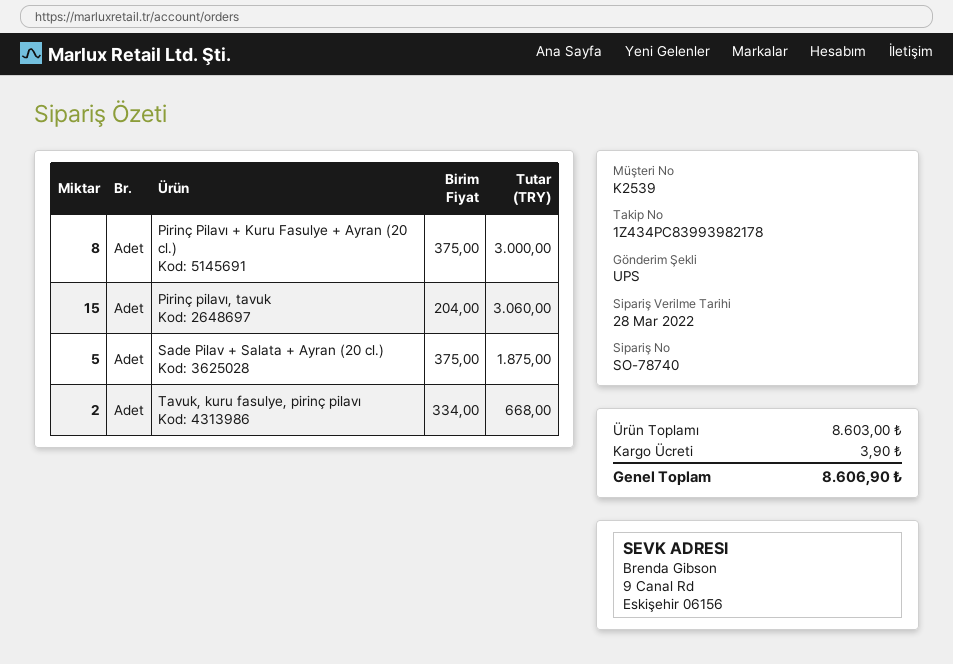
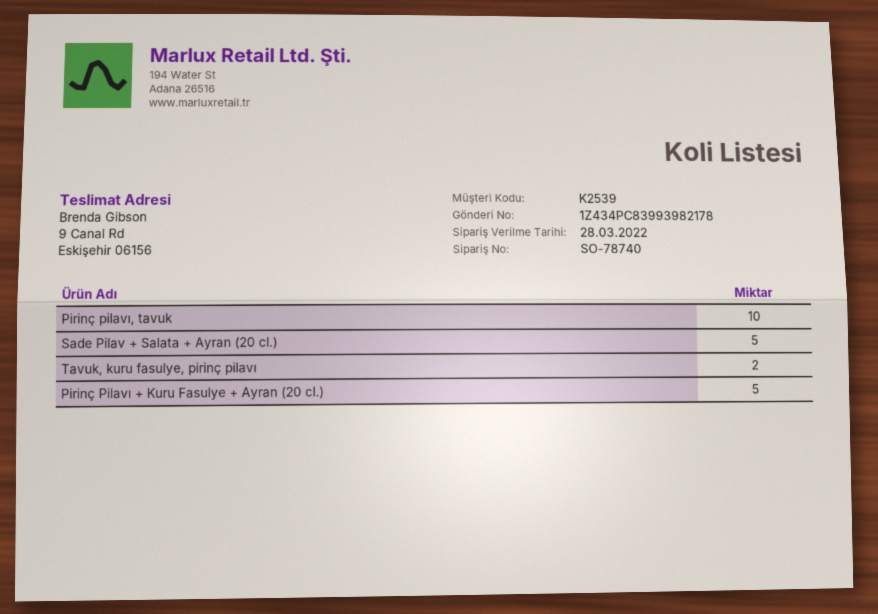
Pirinç Pilavı + Kuru Fasulye + Ayran (20 cl.): 8 -> 5
Pirinç pilavı, tavuk: 15 -> 10

